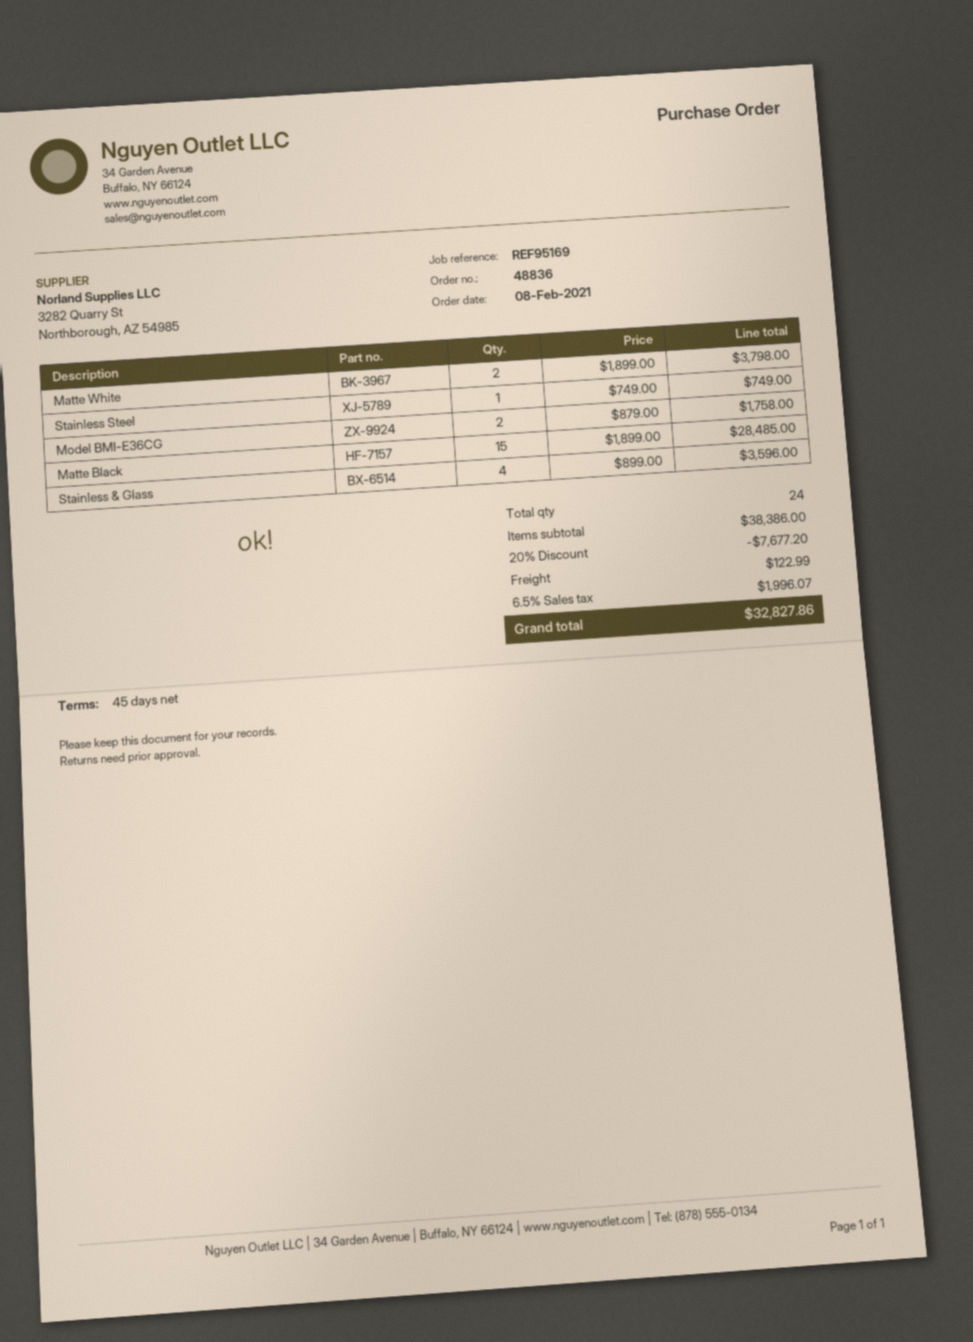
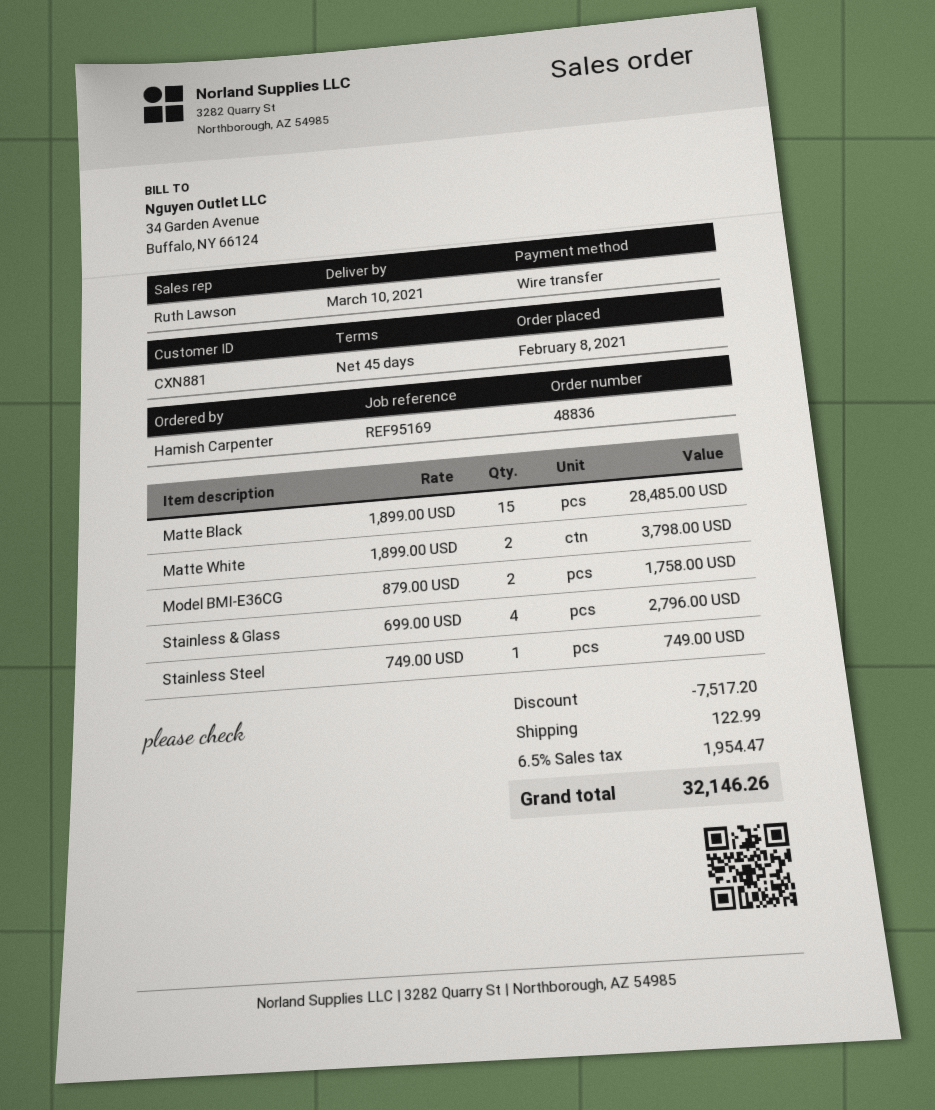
Stainless & Glass: 4 x 899.00 = 3596.00 -> 4 x 699.00 = 2796.00
discount: 7677.20 -> 7517.20
tax: 6.5% = 1996.07 -> 6.5% = 1954.47
total: 32827.86 -> 32146.26

